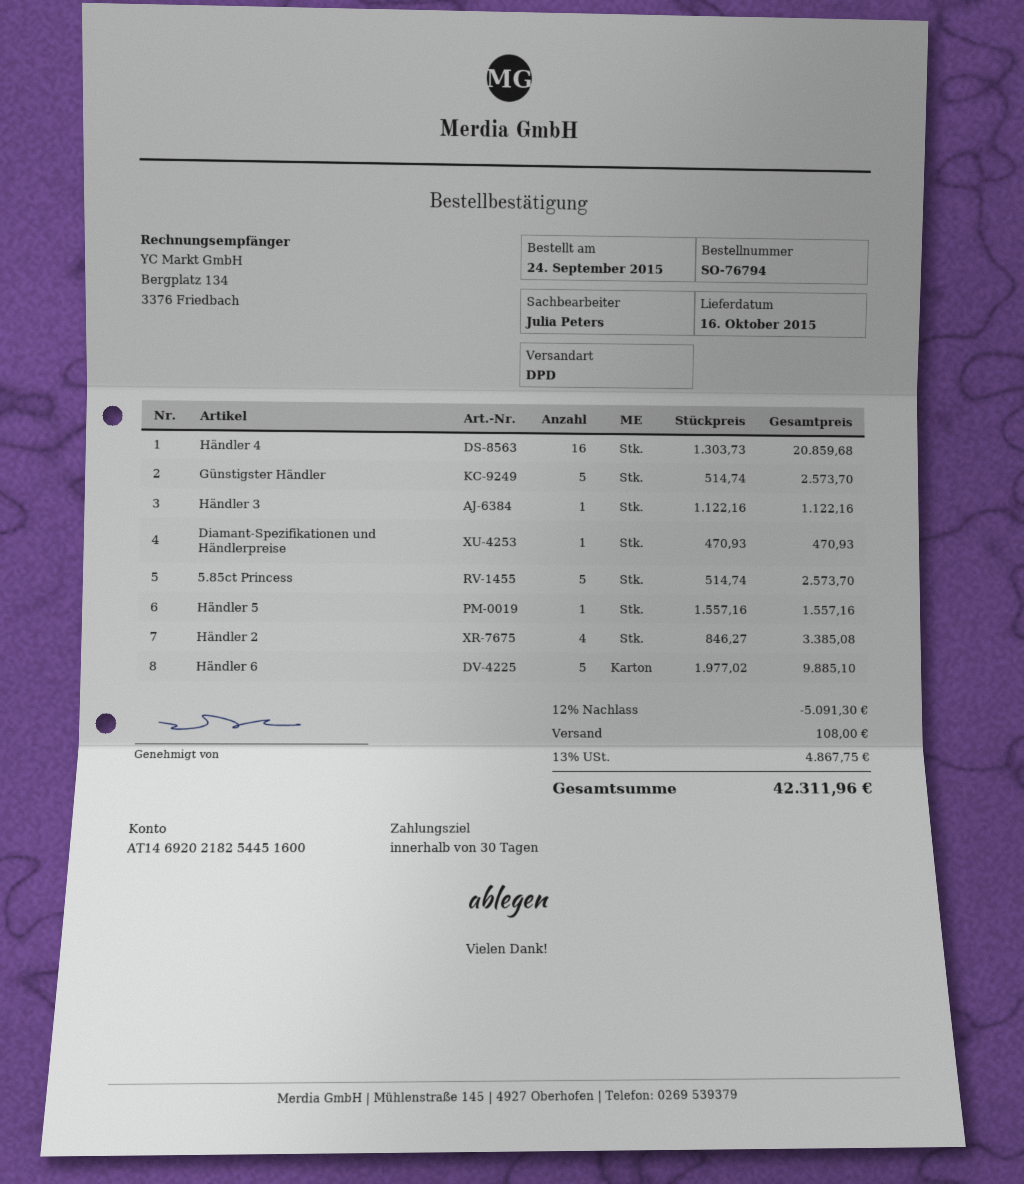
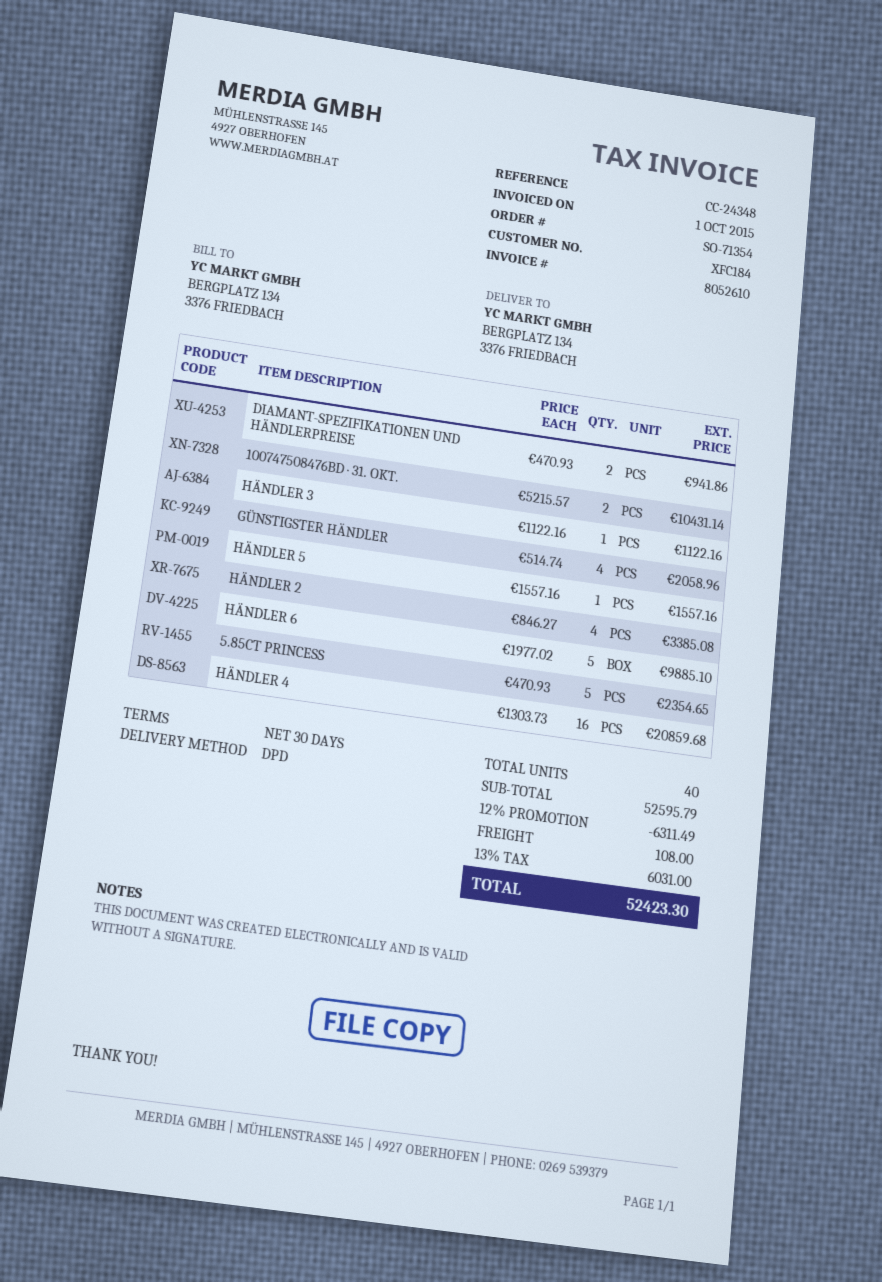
order number: SO-76794 -> SO-71354
Günstigster Händler: 5 x 514.74 = 2573.70 -> 4 x 514.74 = 2058.96
Diamant-Spezifikationen und Händlerpreise: 1 x 470.93 = 470.93 -> 2 x 470.93 = 941.86
5.85ct Princess: 5 x 514.74 = 2573.70 -> 5 x 470.93 = 2354.65
100747508476BD · 31. OKT.: none -> 2 x 5215.57 = 10431.14
discount: 12% = 5091.30 -> 12% = 6311.49
tax: 13% = 4867.75 -> 13% = 6031.00
total: 42311.96 -> 52423.30

